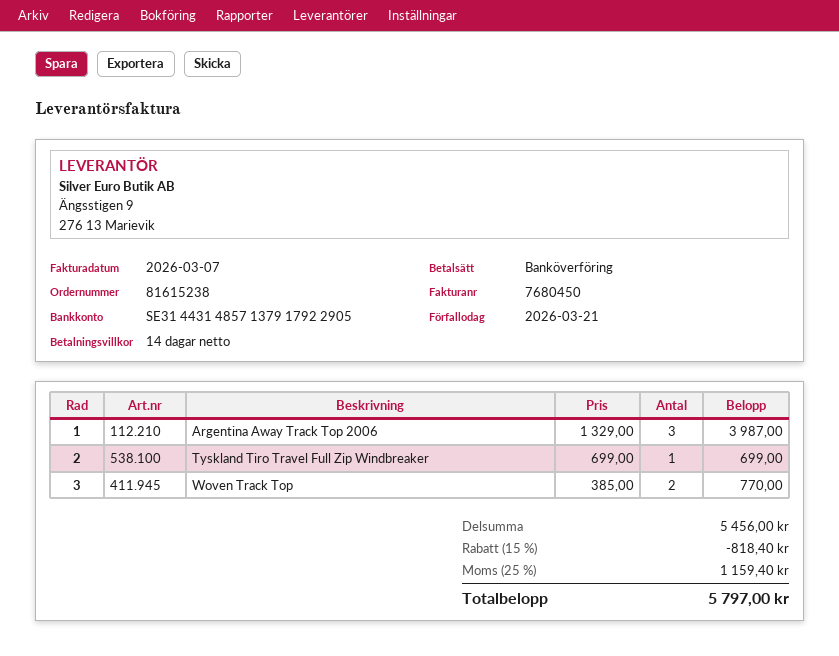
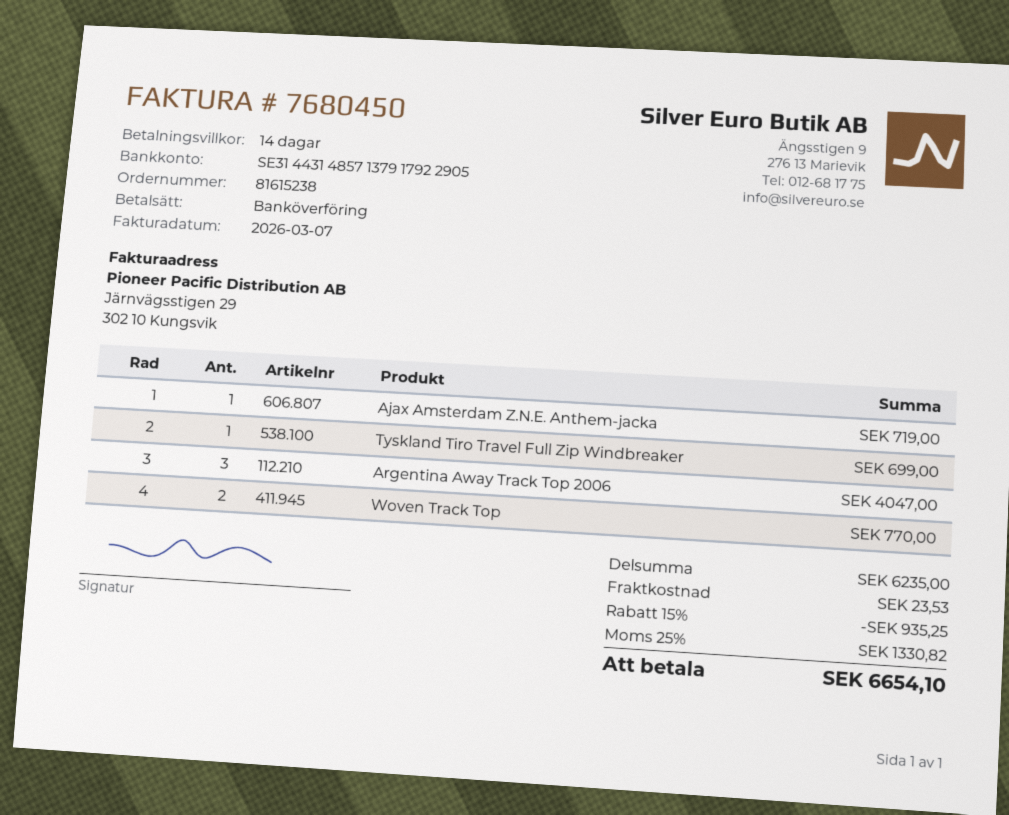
Argentina Away Track Top 2006: 3 for 3987.00 -> 3 for 4047.00
Ajax Amsterdam Z.N.E. Anthem-jacka: none -> 1 for 719.00
subtotal: 5456.00 -> 6235.00
discount: 15% = 818.40 -> 15% = 935.25
shipping: none -> 23.53
tax: 25% = 1159.40 -> 25% = 1330.82
total: 5797.00 -> 6654.10

